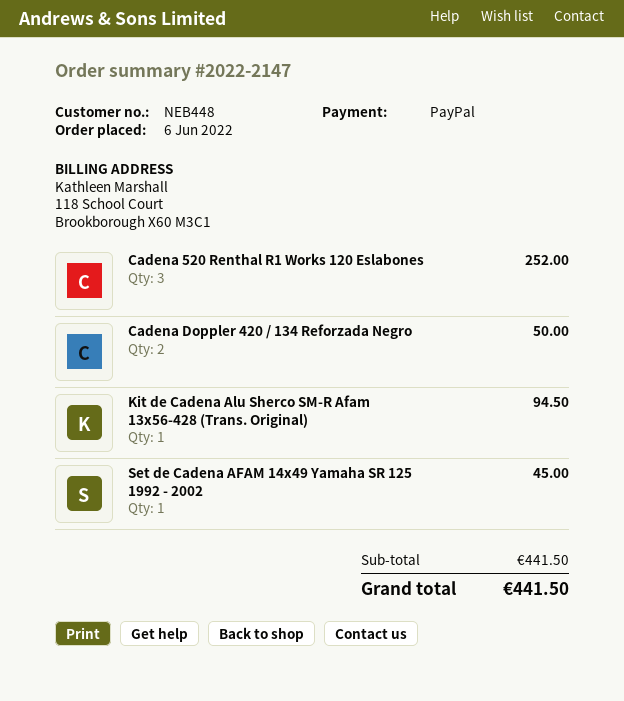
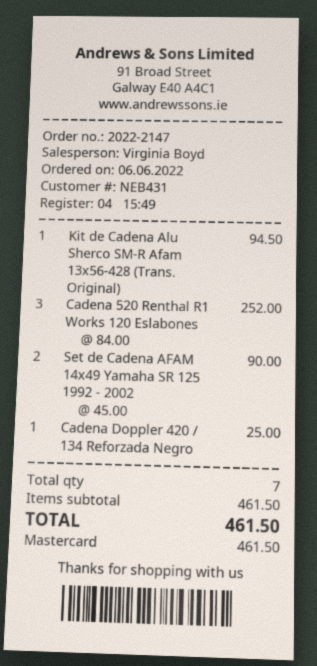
customer number: NEB448 -> NEB431
payment method: PayPal -> Mastercard
Cadena Doppler 420 / 134 Reforzada Negro: 2 for 50.00 -> 1 for 25.00
Set de Cadena AFAM 14x49 Yamaha SR 125 1992 - 2002: 1 for 45.00 -> 2 for 90.00
subtotal: 441.50 -> 461.50
total: 441.50 -> 461.50

